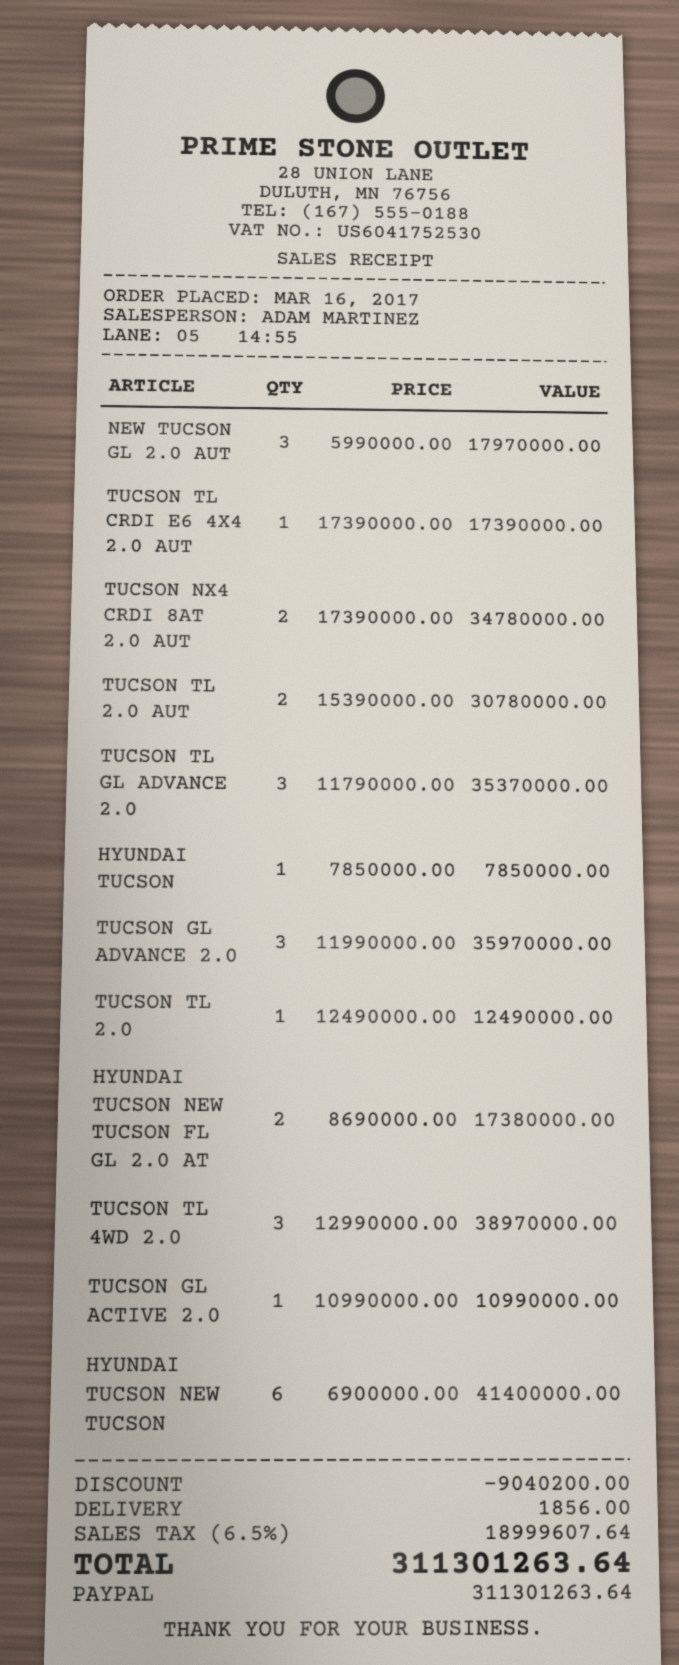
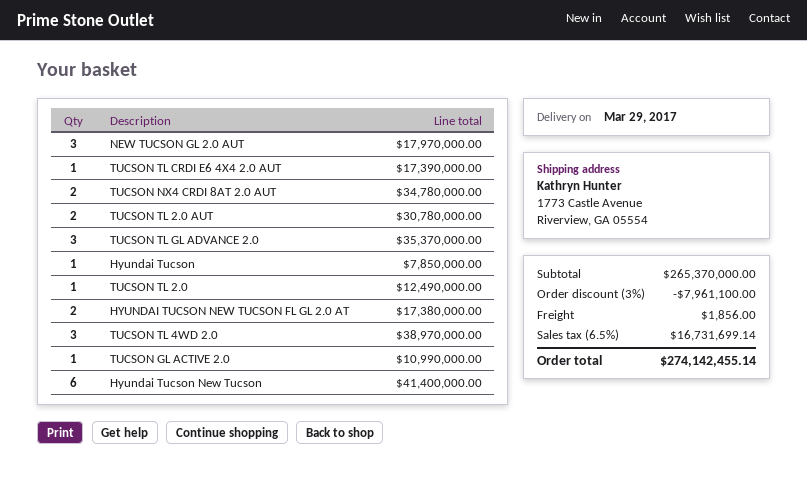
TUCSON GL ADVANCE 2.0: 3 for 35970000.00 -> none
discount: 9040200.00 -> 7961100.00
tax: 6.5% = 18999607.64 -> 6.5% = 16731699.14
total: 311301263.64 -> 274142455.14

